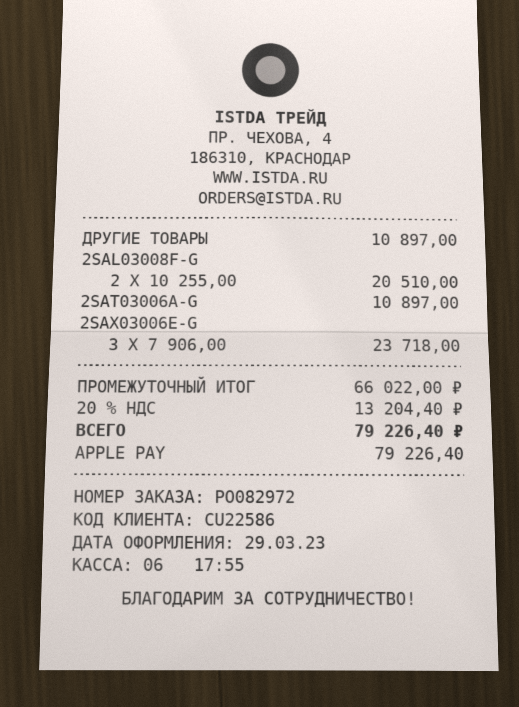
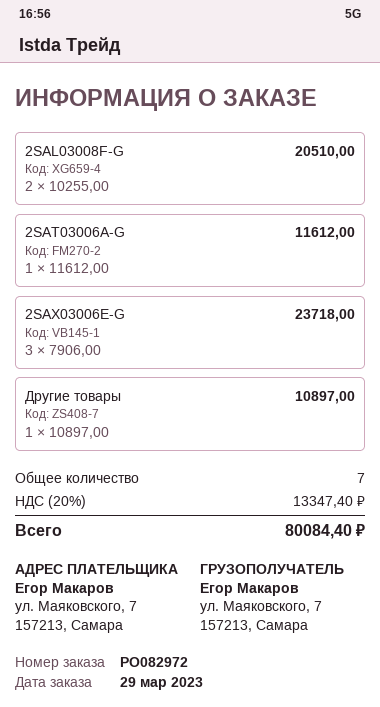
2SAT03006A-G: 1 x 10897.00 = 10897.00 -> 1 x 11612.00 = 11612.00
tax: 20% = 13204.40 -> 20% = 13347.40
total: 79226.40 -> 80084.40

